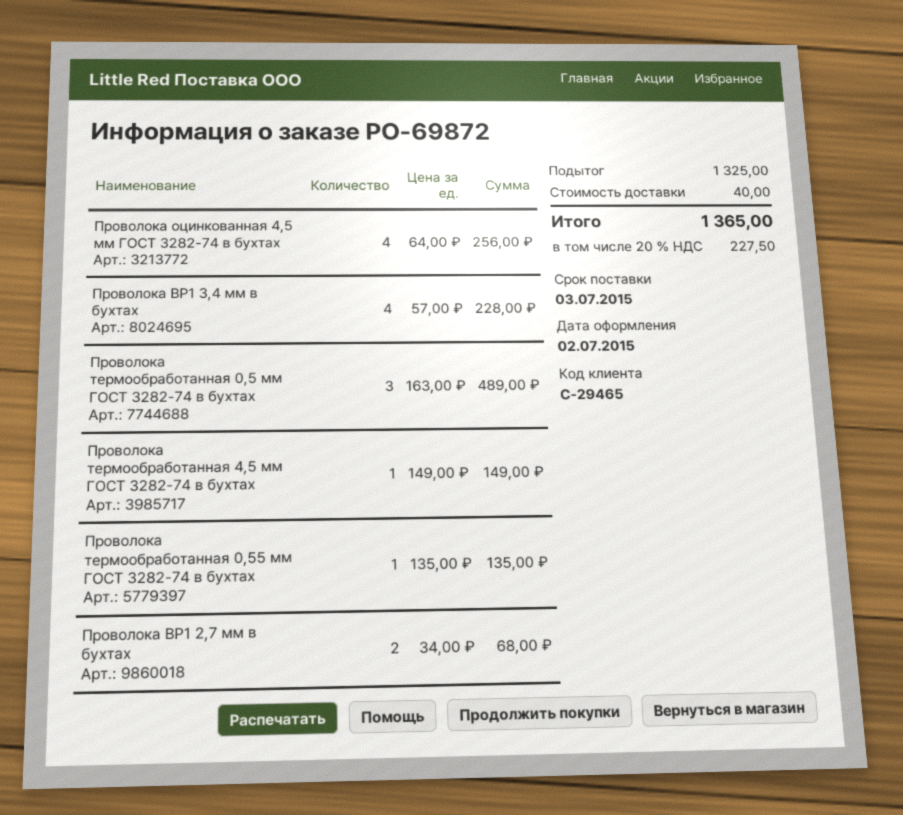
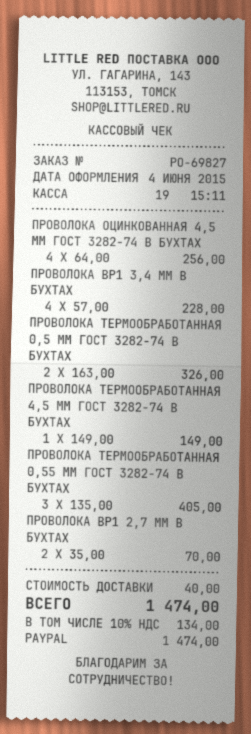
order number: PO-69872 -> PO-69827
order date: 2015-07-02 -> 2015-06-04
Проволока термообработанная 0,5 мм ГОСТ 3282-74 в бухтах: 3 x 163.00 = 489.00 -> 2 x 163.00 = 326.00
Проволока термообработанная 0,55 мм ГОСТ 3282-74 в бухтах: 1 x 135.00 = 135.00 -> 3 x 135.00 = 405.00
Проволока ВР1 2,7 мм в бухтах: 2 x 34.00 = 68.00 -> 2 x 35.00 = 70.00
tax: 20% = 227.50 -> 10% = 134.00
total: 1365.00 -> 1474.00

